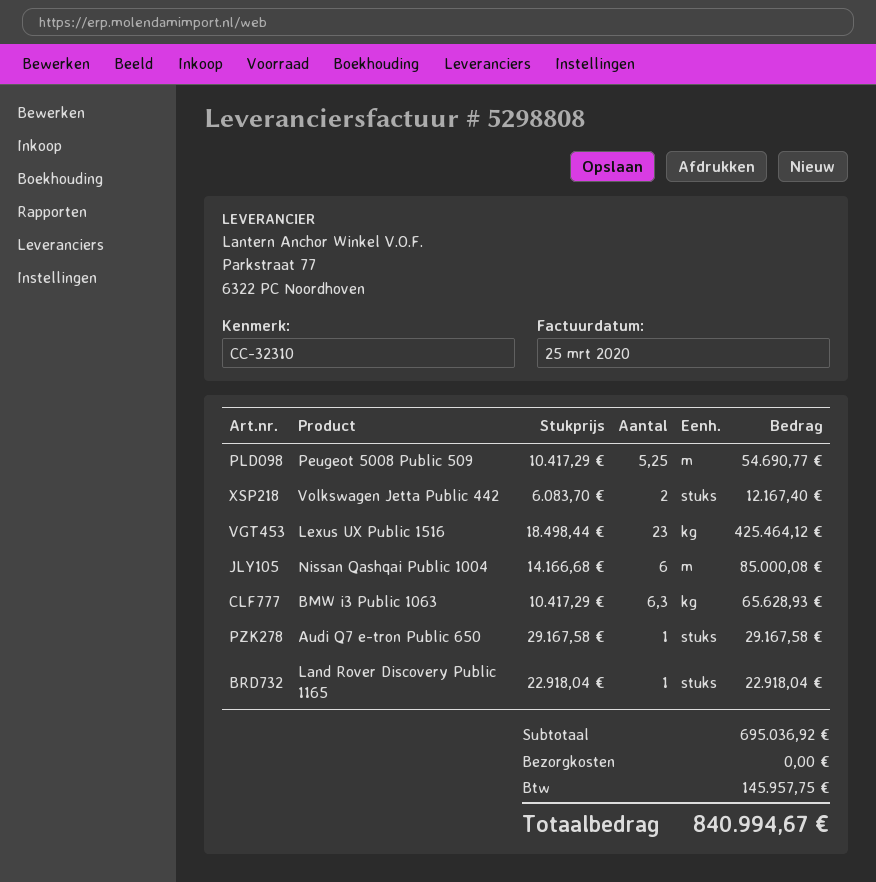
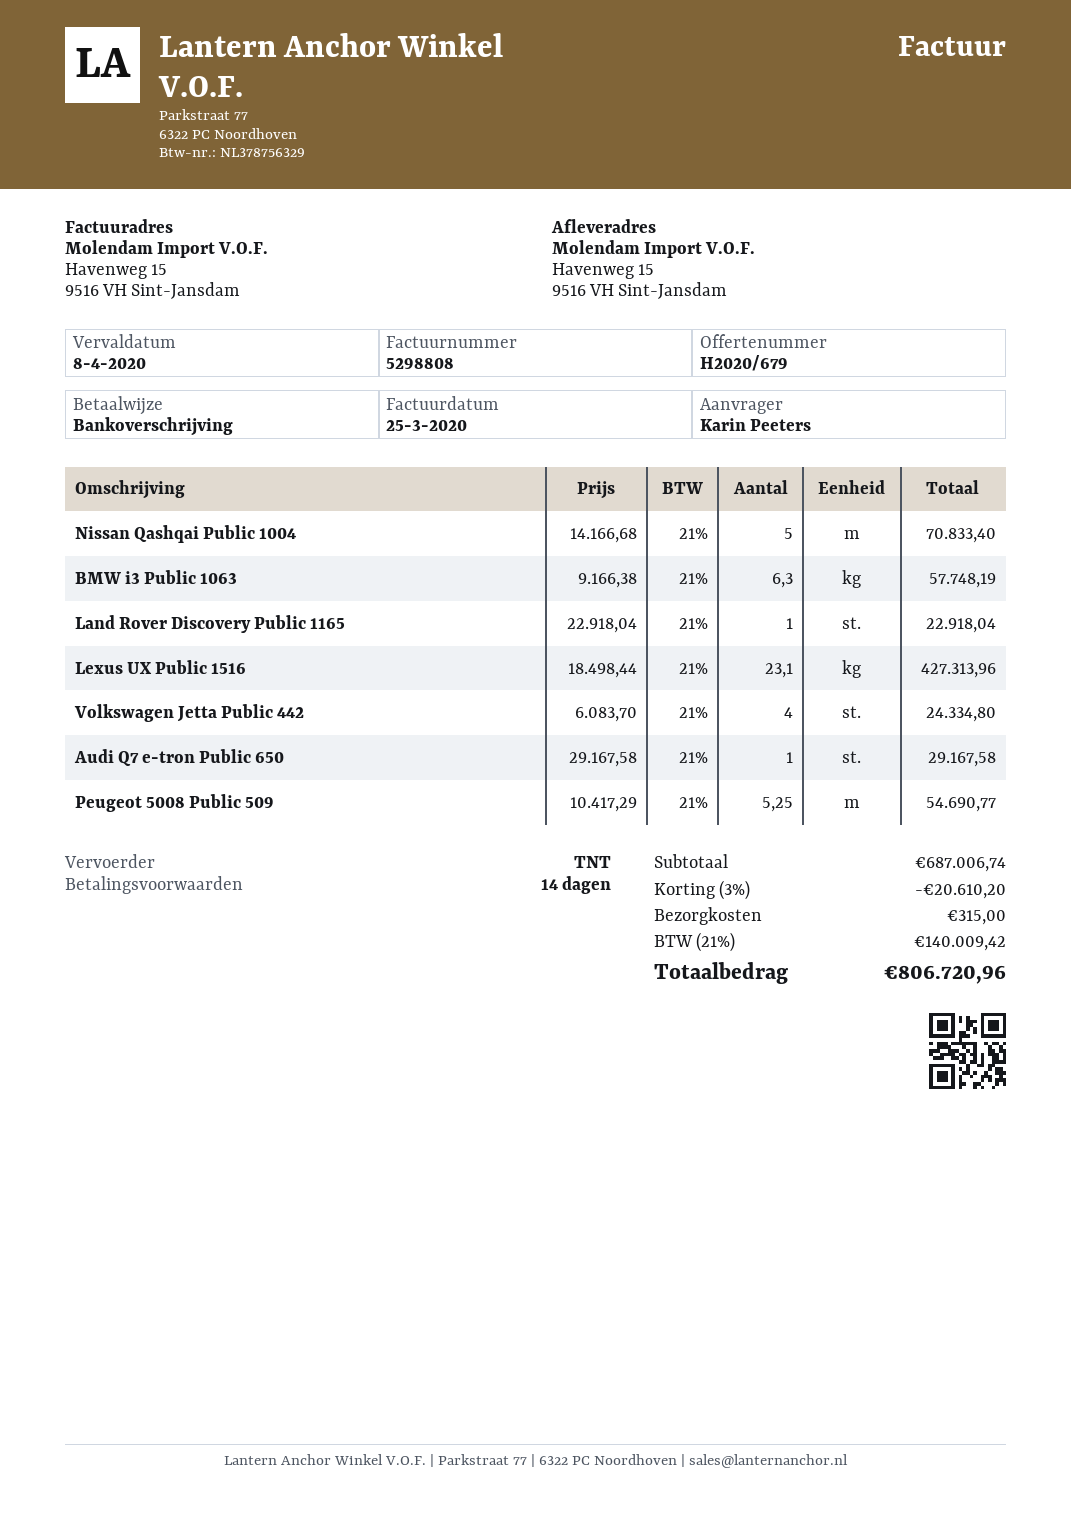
Volkswagen Jetta Public 442: 2 x 6083.70 = 12167.40 -> 4 x 6083.70 = 24334.80
Lexus UX Public 1516: 23 x 18498.44 = 425464.12 -> 23.1 x 18498.44 = 427313.96
Nissan Qashqai Public 1004: 6 x 14166.68 = 85000.08 -> 5 x 14166.68 = 70833.40
BMW i3 Public 1063: 6.3 x 10417.29 = 65628.93 -> 6.3 x 9166.38 = 57748.19
subtotal: 695036.92 -> 687006.74
discount: none -> 3% = 20610.20
shipping: 0.00 -> 315.00
tax: 145957.75 -> 140009.42
total: 840994.67 -> 806720.96

